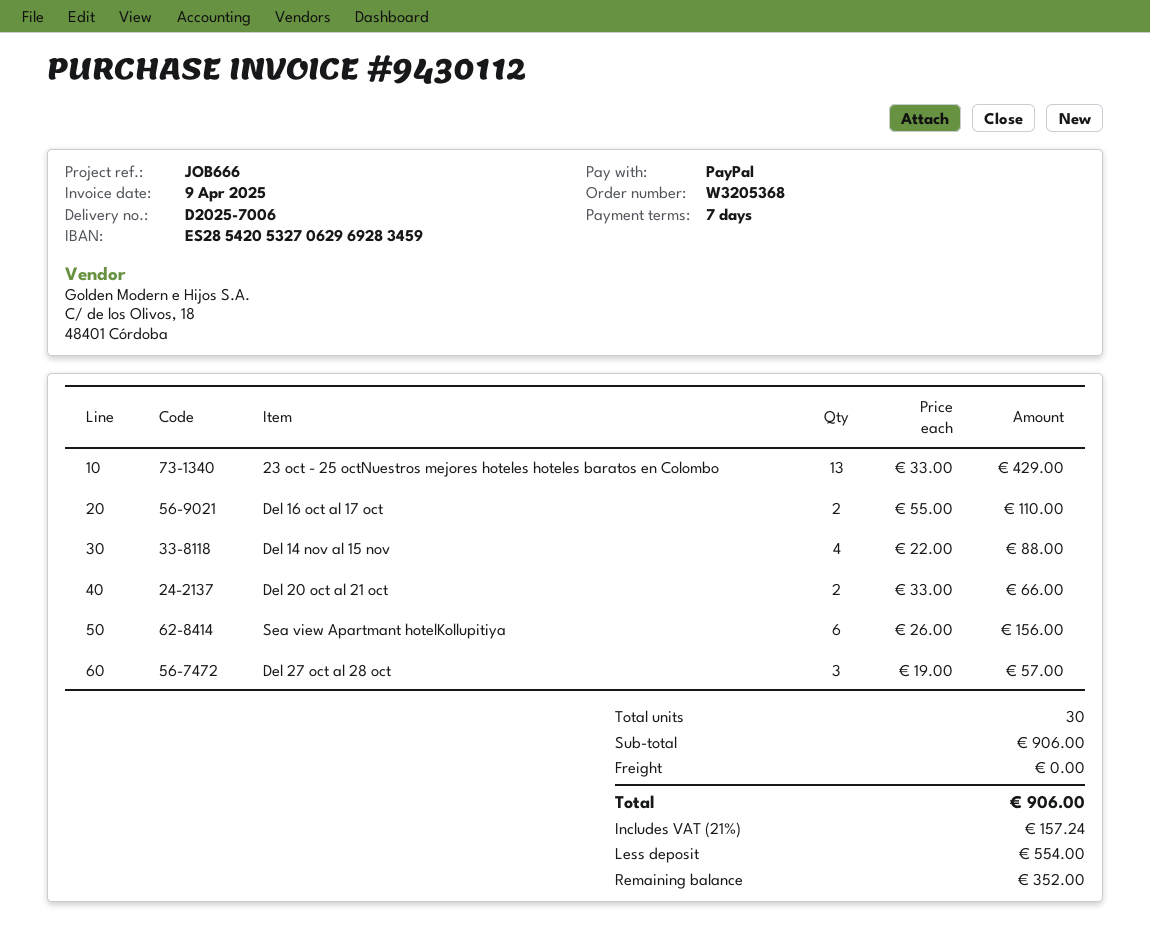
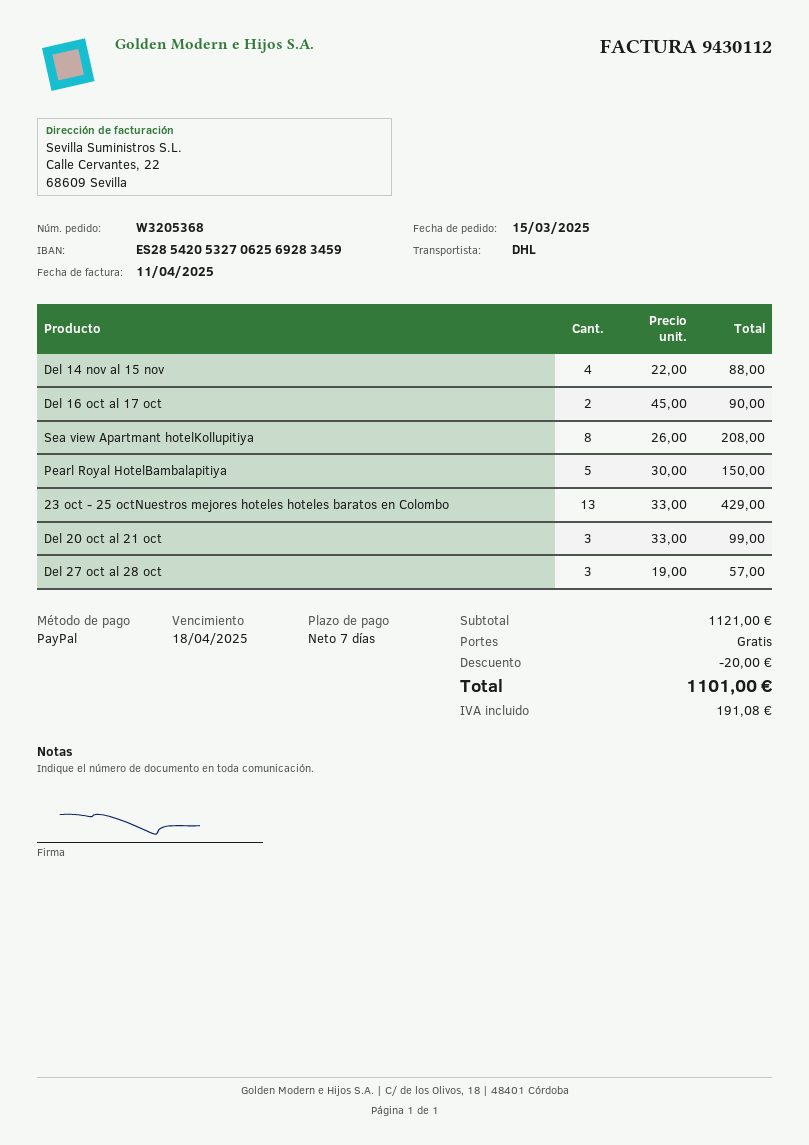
invoice date: 2025-04-09 -> 2025-04-11
bank account: ES2854205327062969283459 -> ES2854205327062569283459
Del 16 oct al 17 oct: 2 x 55.00 = 110.00 -> 2 x 45.00 = 90.00
Del 20 oct al 21 oct: 2 x 33.00 = 66.00 -> 3 x 33.00 = 99.00
Sea view Apartmant hotelKollupitiya: 6 x 26.00 = 156.00 -> 8 x 26.00 = 208.00
Pearl Royal HotelBambalapitiya: none -> 5 x 30.00 = 150.00
subtotal: 906.00 -> 1121.00
discount: none -> 20.00
tax: 157.24 -> 191.08
total: 906.00 -> 1101.00

